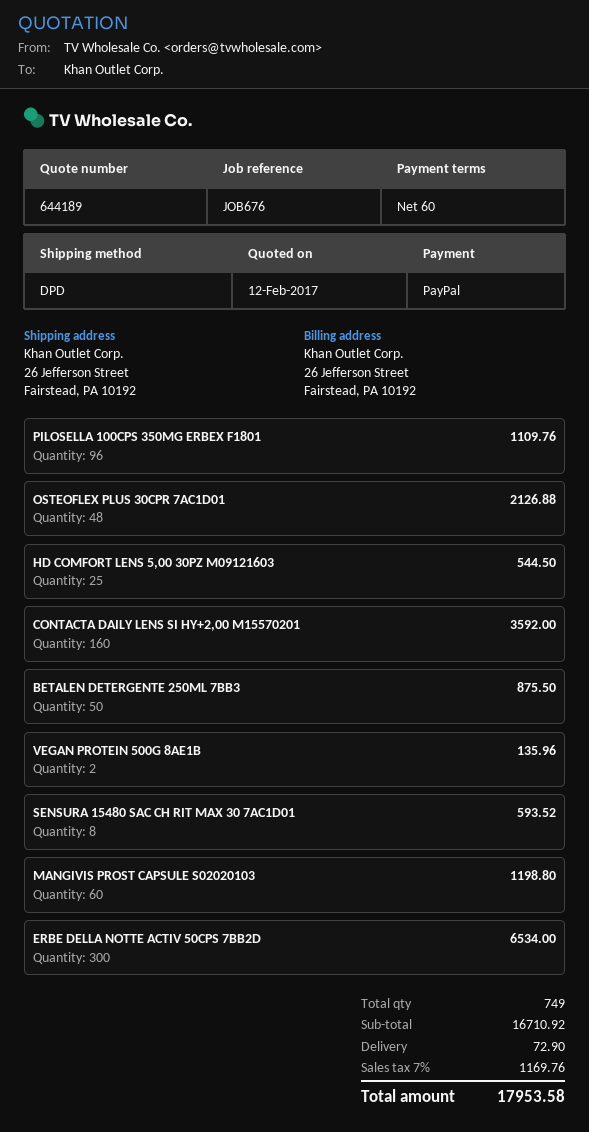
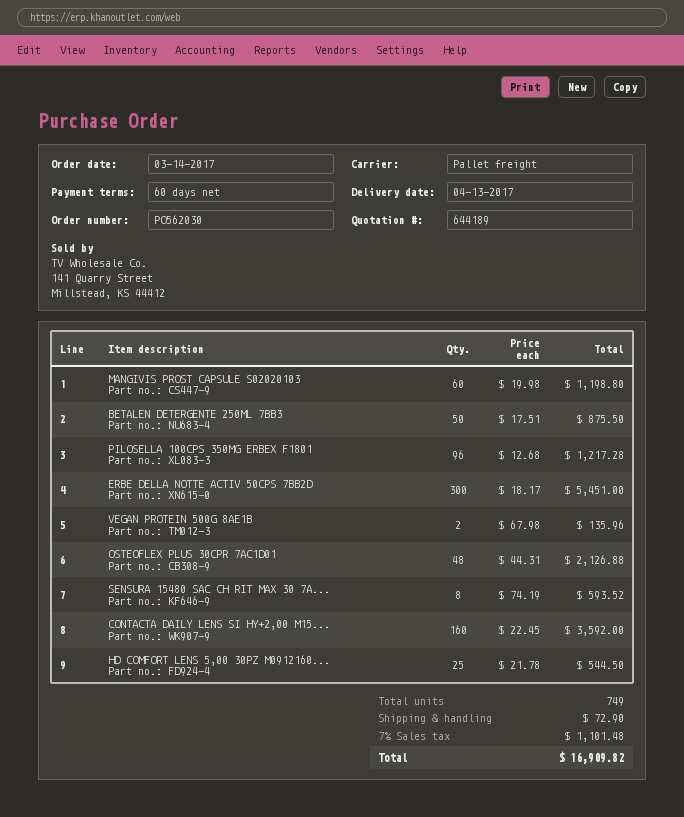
shipping method: DPD -> pallet freight
PILOSELLA 100CPS 350MG ERBEX F1801: 96 for 1109.76 -> 96 for 1217.28
ERBE DELLA NOTTE ACTIV 50CPS 7BB2D: 300 for 6534.00 -> 300 for 5451.00
tax: 7% = 1169.76 -> 7% = 1101.48
total: 17953.58 -> 16909.82

